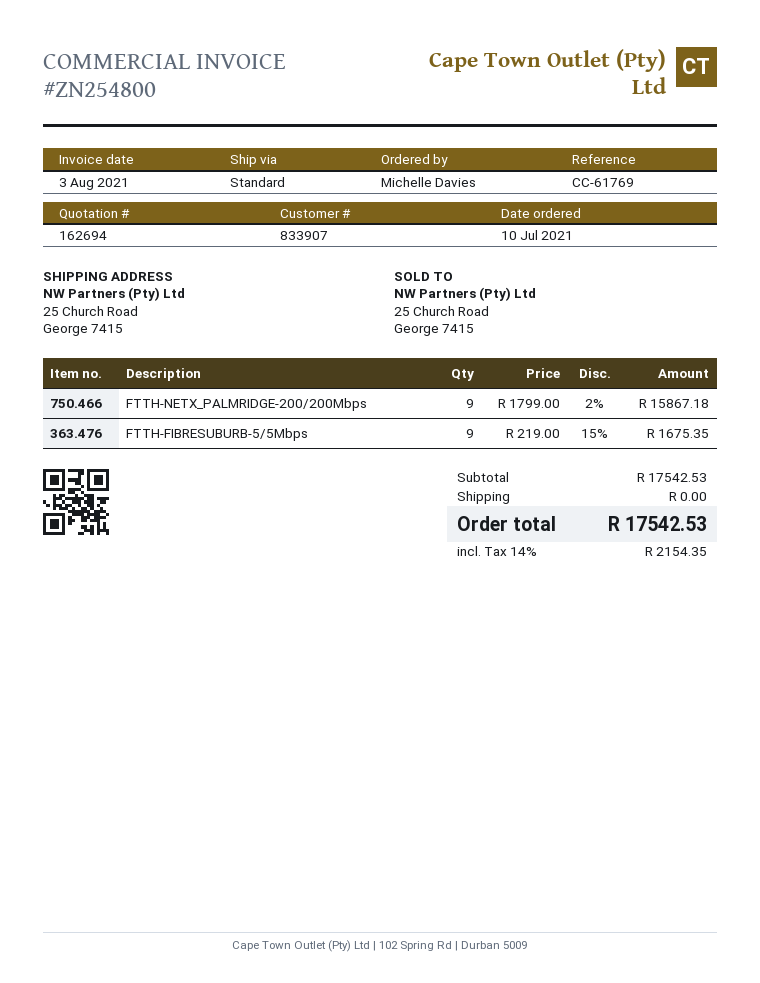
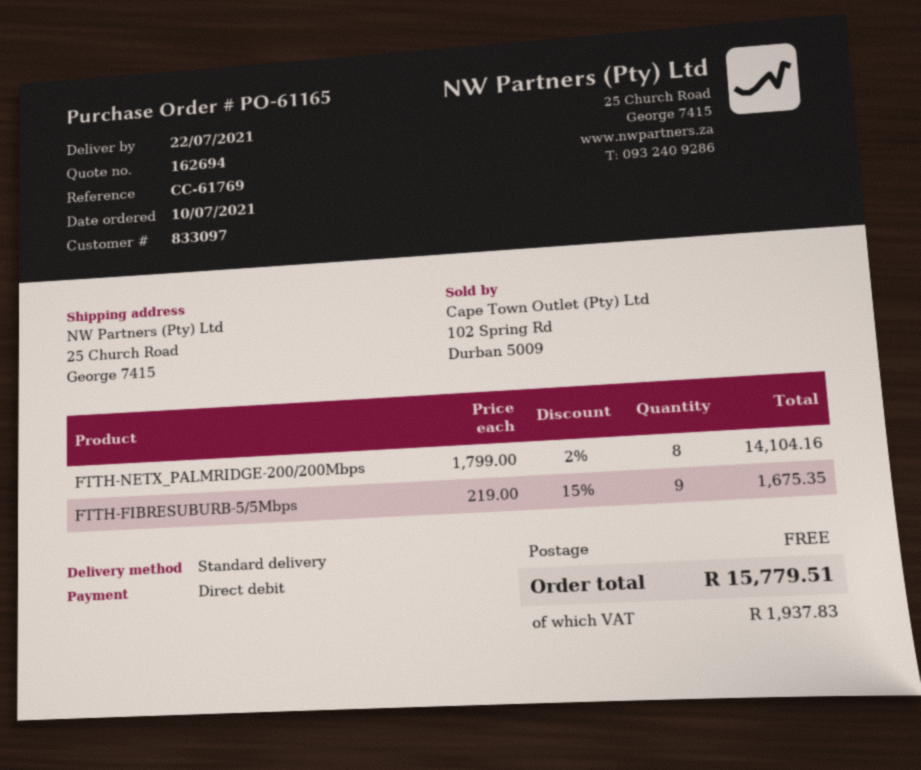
customer number: 833907 -> 833097
FTTH-NETX_PALMRIDGE-200/200Mbps: 9 x 1799.00 - 2% = 15867.18 -> 8 x 1799.00 - 2% = 14104.16
tax: 2154.35 -> 1937.83
total: 17542.53 -> 15779.51

